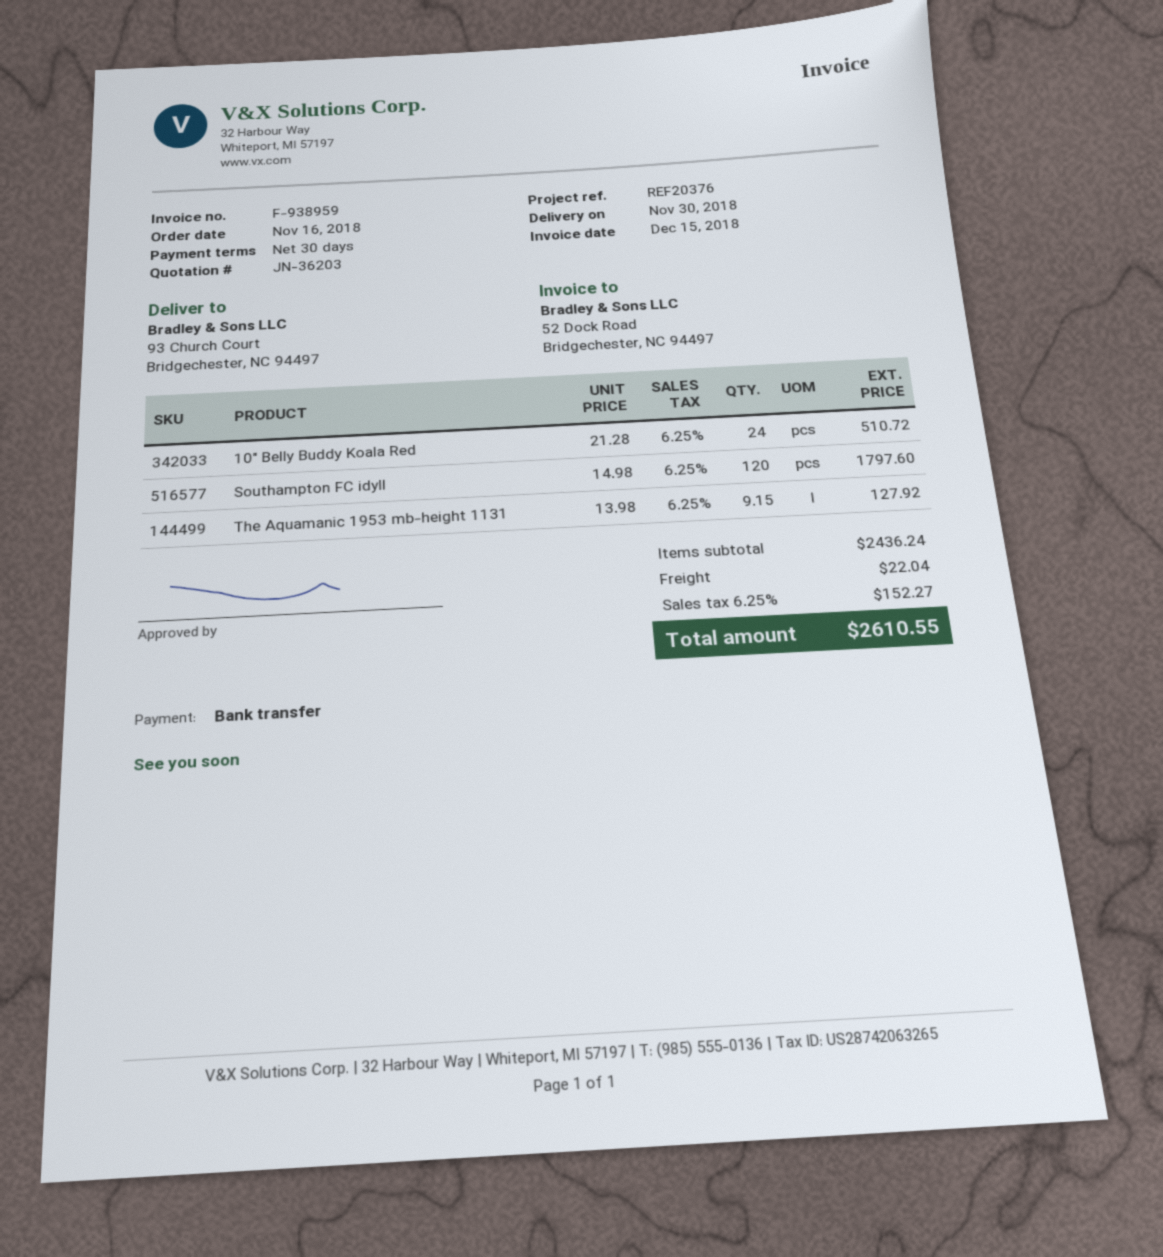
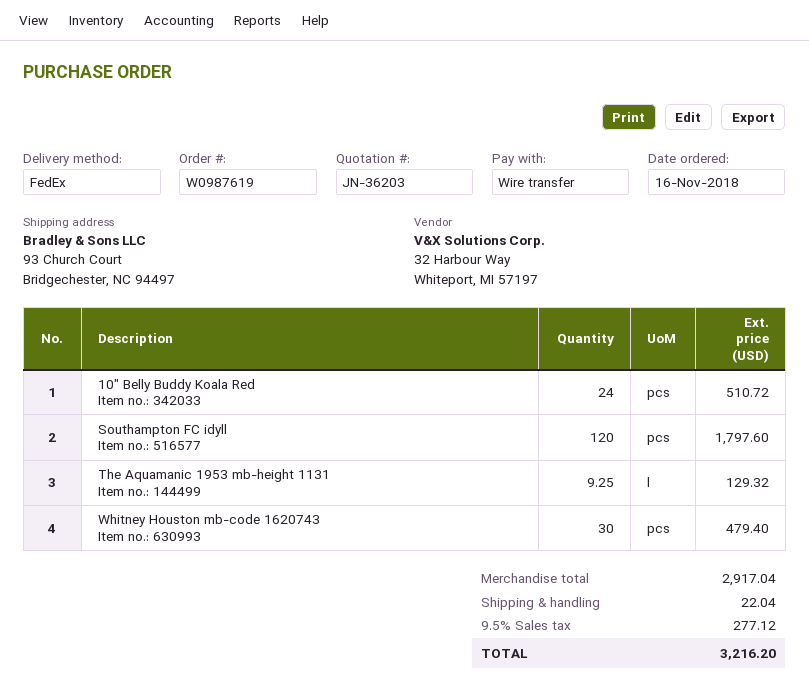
The Aquamanic 1953 mb-height 1131: 9.15 for 127.92 -> 9.25 for 129.32
Whitney Houston mb-code 1620743: none -> 30 for 479.40
subtotal: 2436.24 -> 2917.04
tax: 6.25% = 152.27 -> 9.5% = 277.12
total: 2610.55 -> 3216.20

